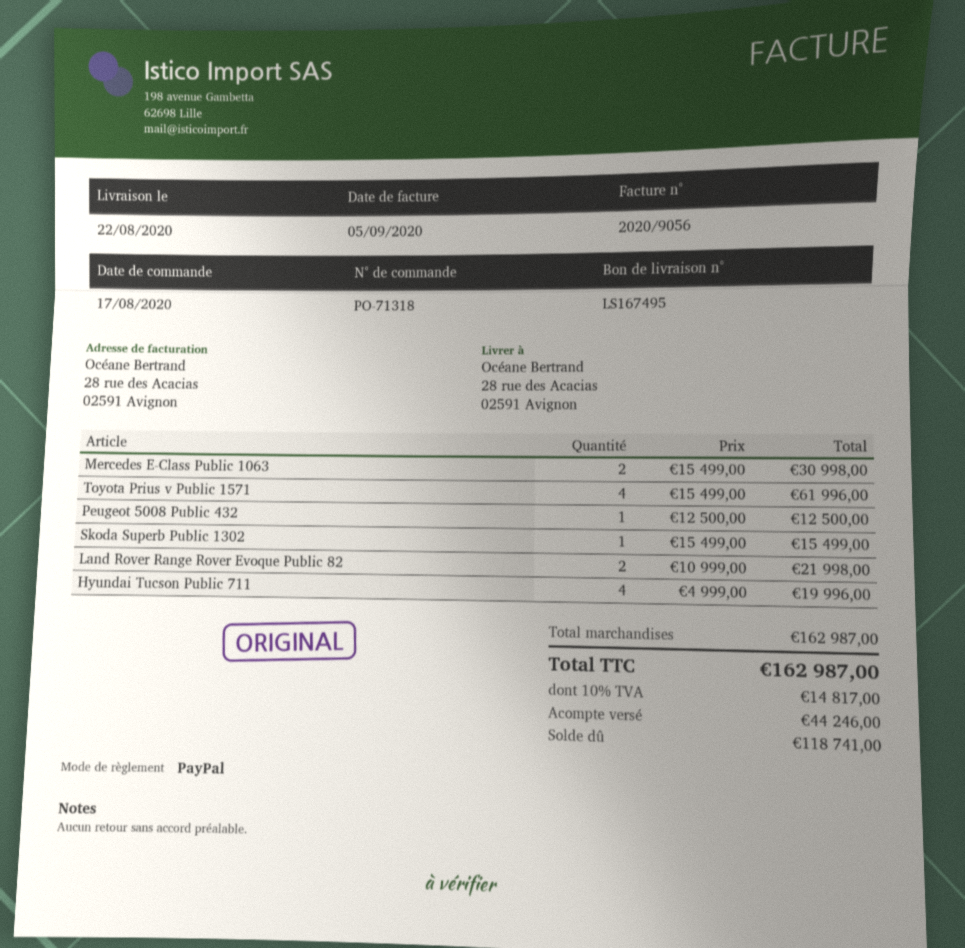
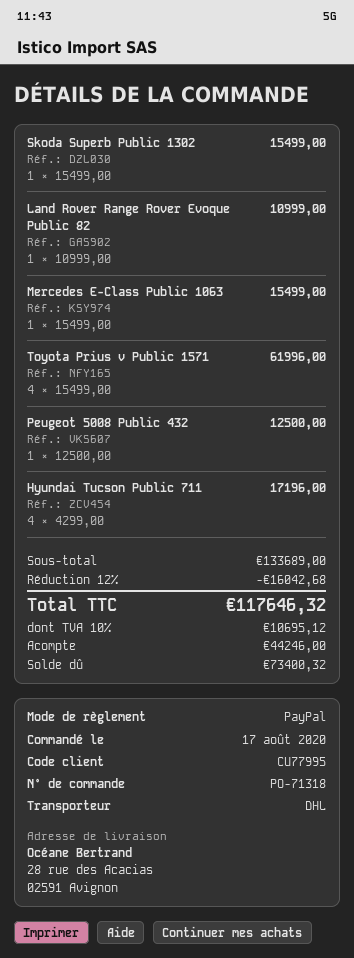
Mercedes E-Class Public 1063: 2 x 15499.00 = 30998.00 -> 1 x 15499.00 = 15499.00
Land Rover Range Rover Evoque Public 82: 2 x 10999.00 = 21998.00 -> 1 x 10999.00 = 10999.00
Hyundai Tucson Public 711: 4 x 4999.00 = 19996.00 -> 4 x 4299.00 = 17196.00
subtotal: 162987.00 -> 133689.00
discount: none -> 12% = 16042.68
tax: 10% = 14817.00 -> 10% = 10695.12
total: 162987.00 -> 117646.32
balance: 118741.00 -> 73400.32

